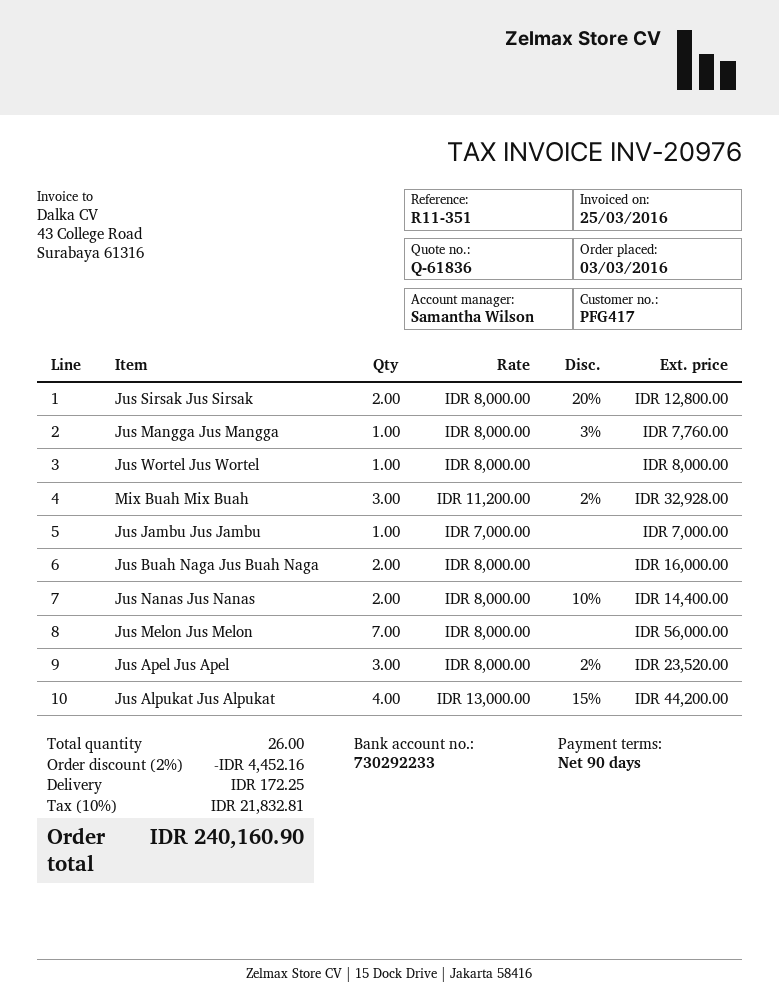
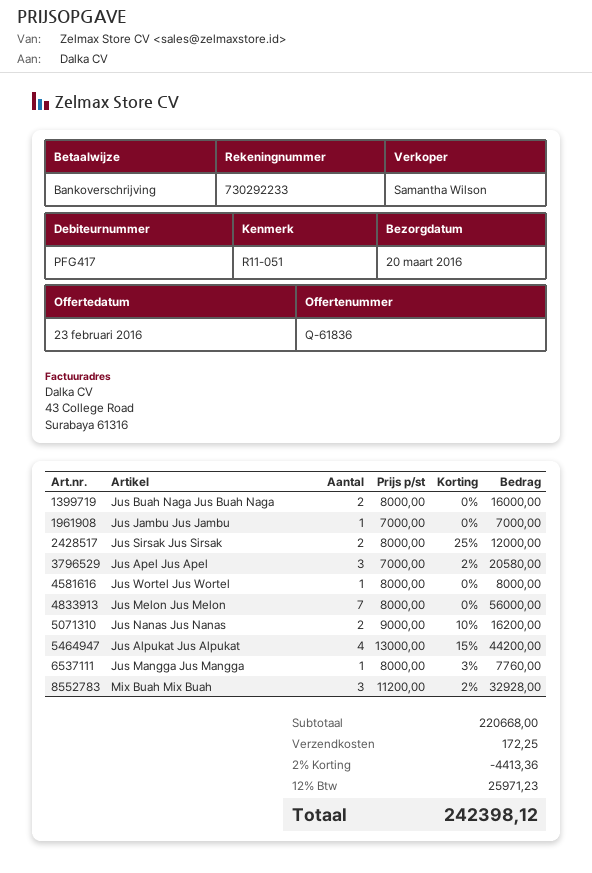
reference: R11-351 -> R11-051
Jus Sirsak Jus Sirsak: 2 x 8000.00 - 20% = 12800.00 -> 2 x 8000.00 - 25% = 12000.00
Jus Nanas Jus Nanas: 2 x 8000.00 - 10% = 14400.00 -> 2 x 9000.00 - 10% = 16200.00
Jus Apel Jus Apel: 3 x 8000.00 - 2% = 23520.00 -> 3 x 7000.00 - 2% = 20580.00
discount: 2% = 4452.16 -> 2% = 4413.36
tax: 10% = 21832.81 -> 12% = 25971.23
total: 240160.90 -> 242398.12

